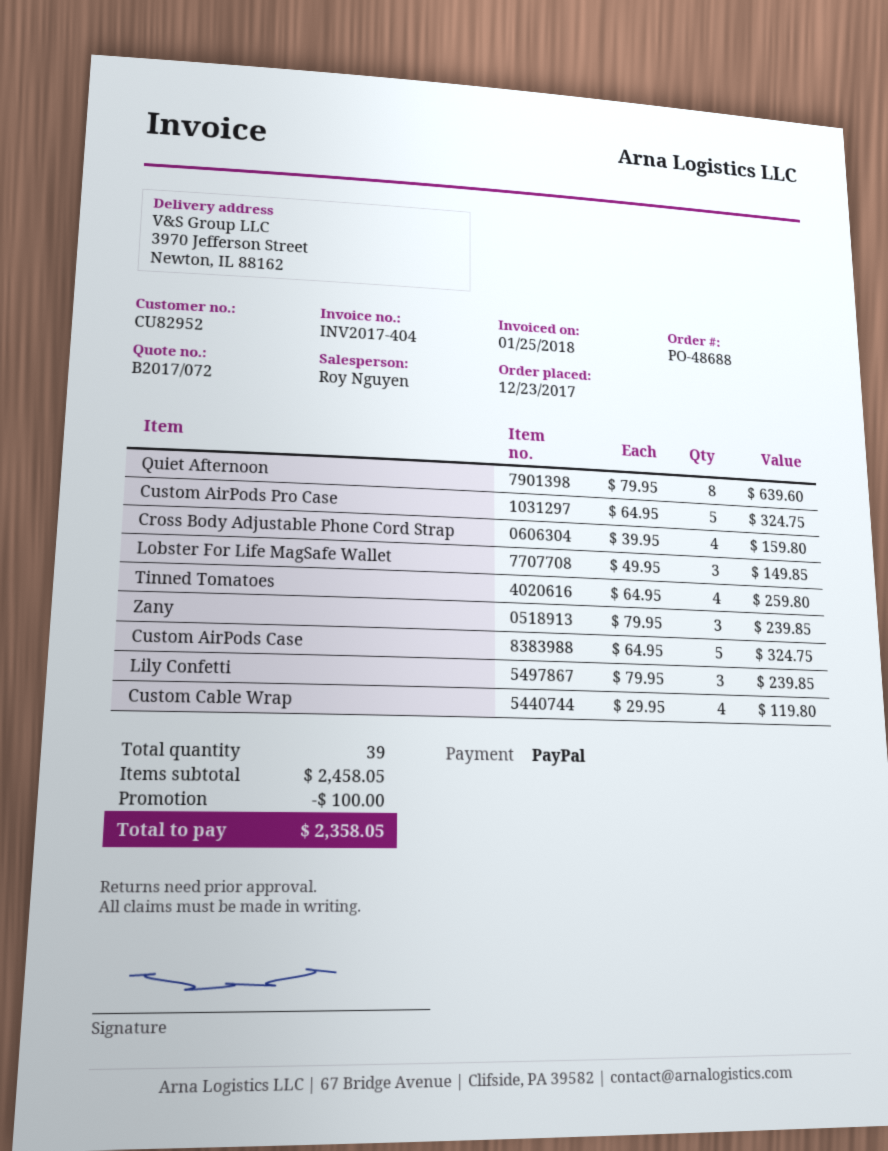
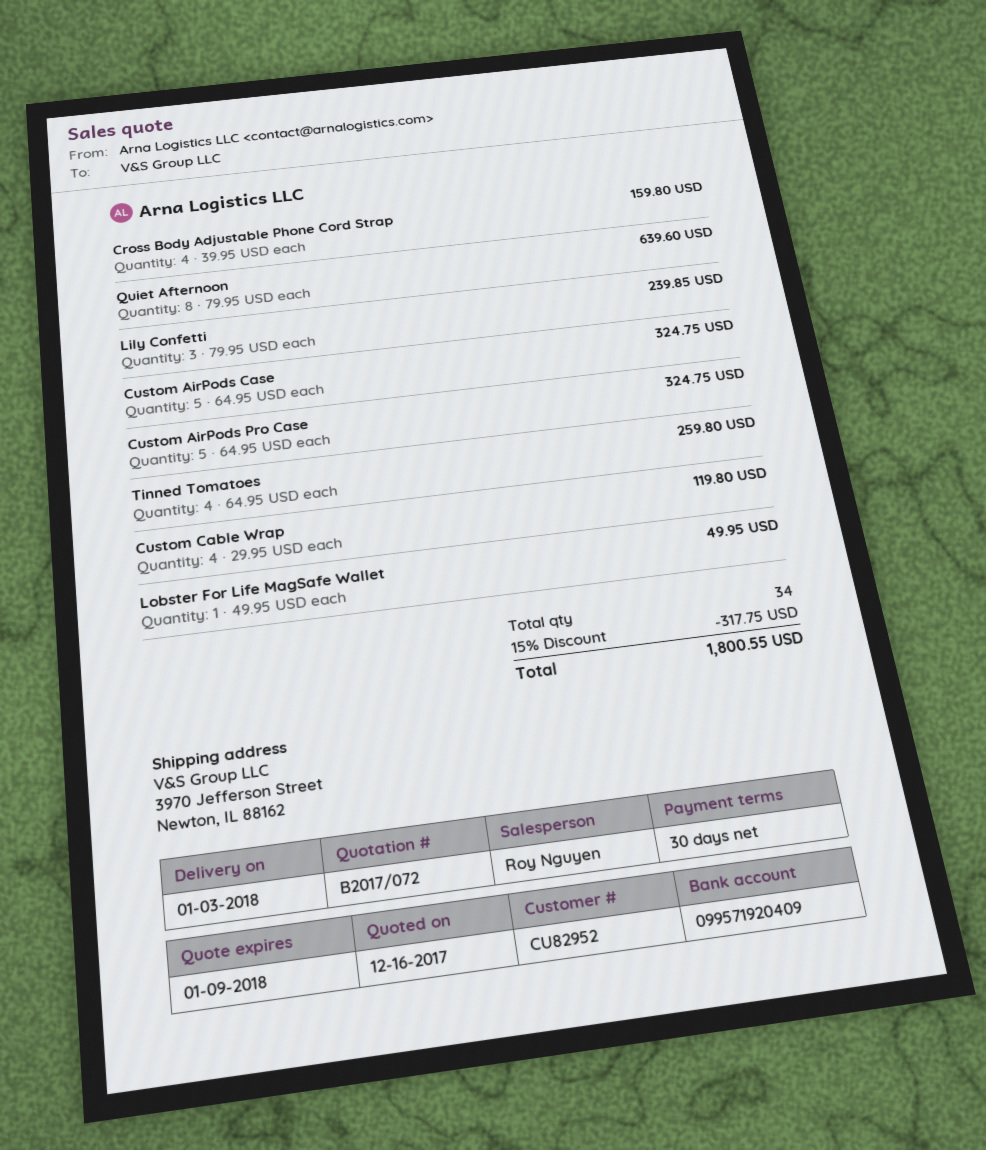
Lobster For Life MagSafe Wallet: 3 x 49.95 = 149.85 -> 1 x 49.95 = 49.95
Zany: 3 x 79.95 = 239.85 -> none
total quantity: 39 -> 34
discount: 100.00 -> 317.75
total: 2358.05 -> 1800.55

